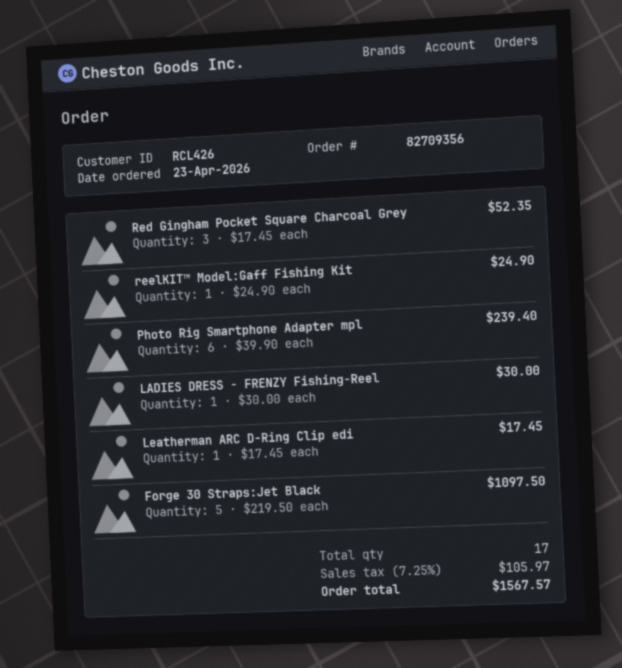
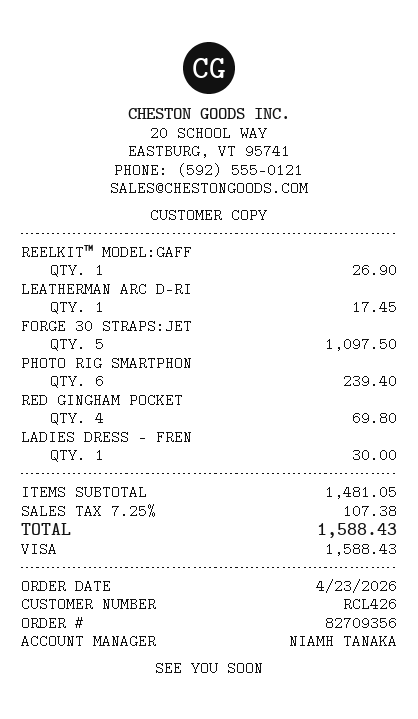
Red Gingham Pocket Square Charcoal Grey: 3 for 52.35 -> 4 for 69.80
reelKIT™ Model:Gaff Fishing Kit: 1 for 24.90 -> 1 for 26.90
tax: 7.25% = 105.97 -> 7.25% = 107.38
total: 1567.57 -> 1588.43

